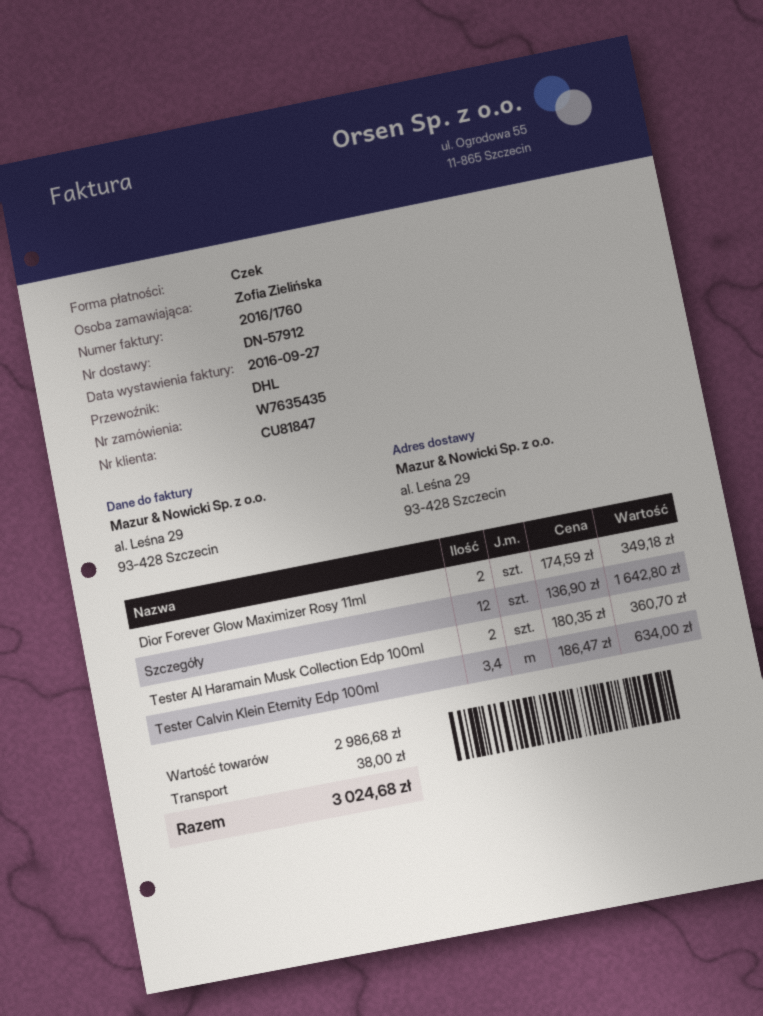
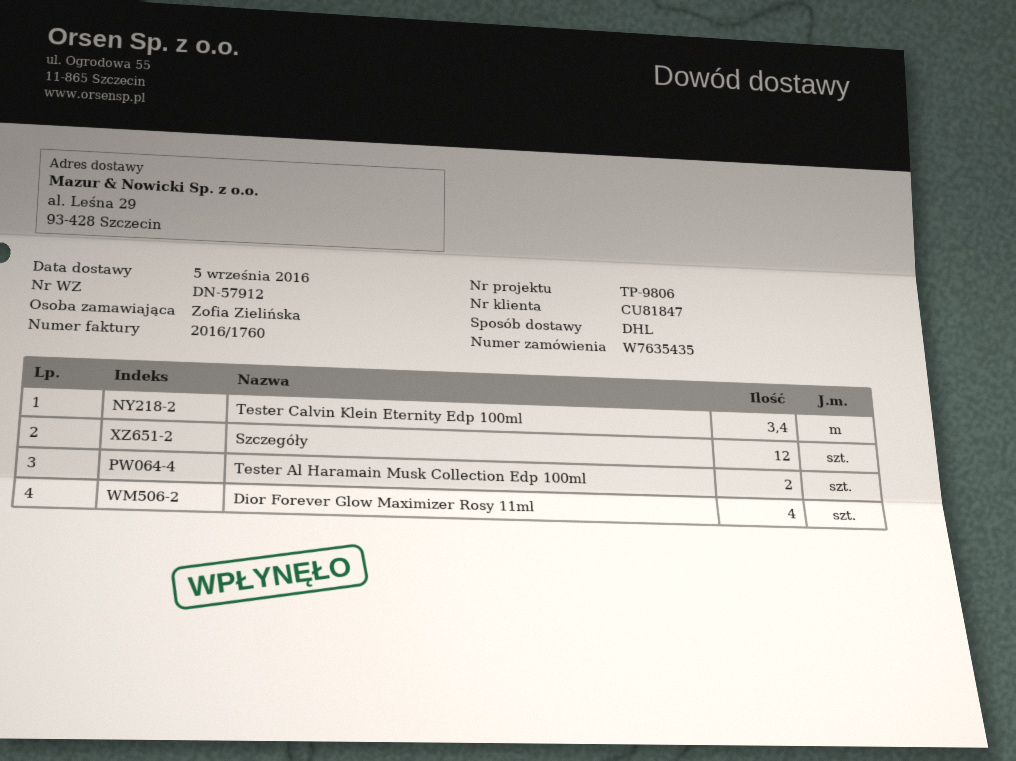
Dior Forever Glow Maximizer Rosy 11ml: 2 -> 4

